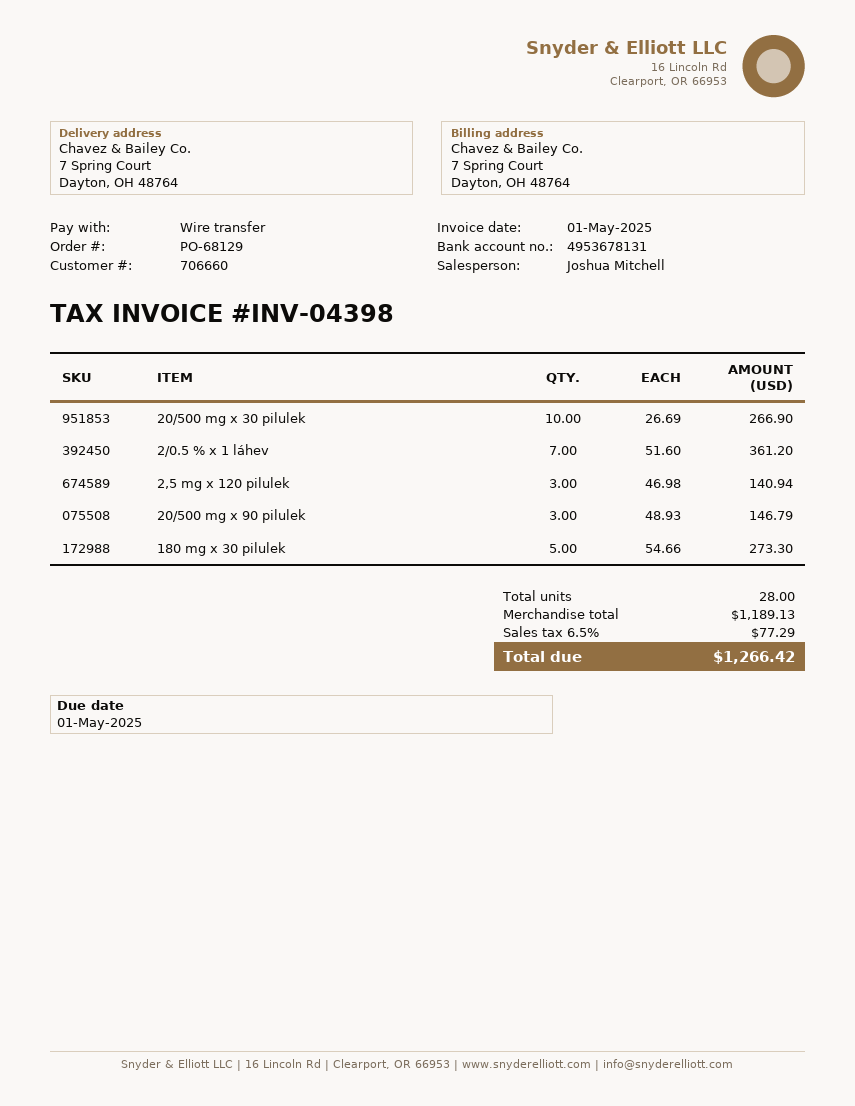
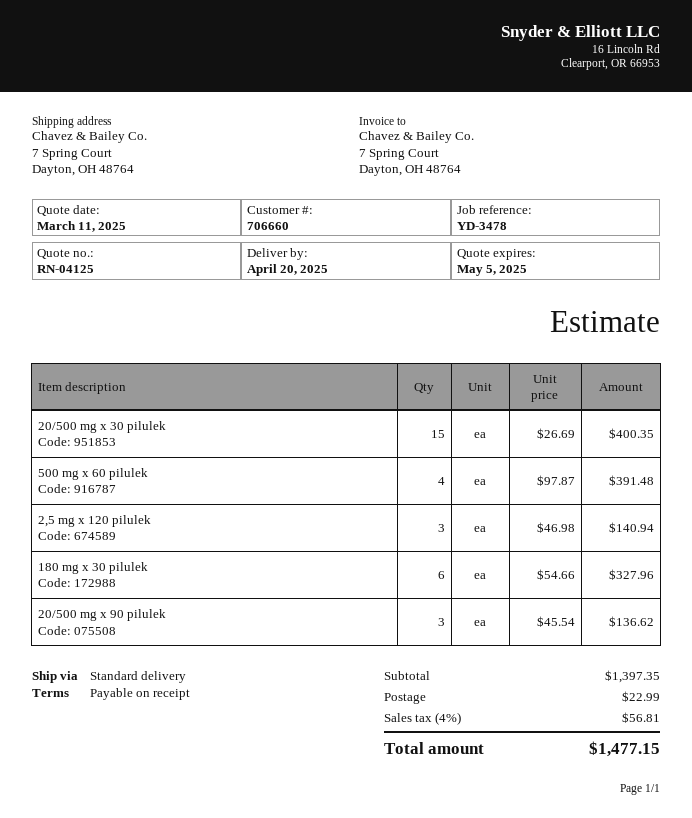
20/500 mg x 30 pilulek: 10 x 26.69 = 266.90 -> 15 x 26.69 = 400.35
2/0.5 % x 1 láhev: 7 x 51.60 = 361.20 -> none
20/500 mg x 90 pilulek: 3 x 48.93 = 146.79 -> 3 x 45.54 = 136.62
180 mg x 30 pilulek: 5 x 54.66 = 273.30 -> 6 x 54.66 = 327.96
500 mg x 60 pilulek: none -> 4 x 97.87 = 391.48
subtotal: 1189.13 -> 1397.35
shipping: none -> 22.99
tax: 6.5% = 77.29 -> 4% = 56.81
total: 1266.42 -> 1477.15

